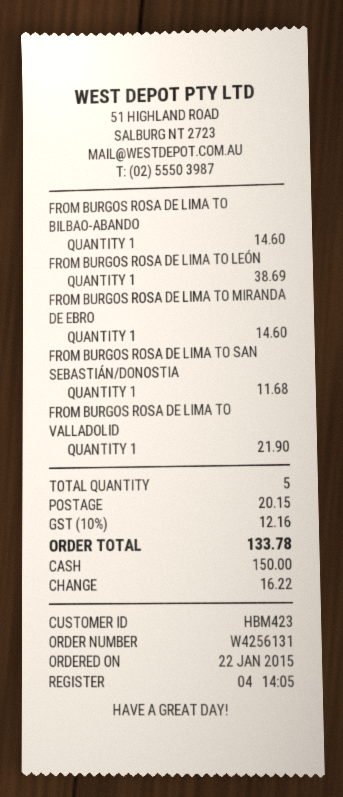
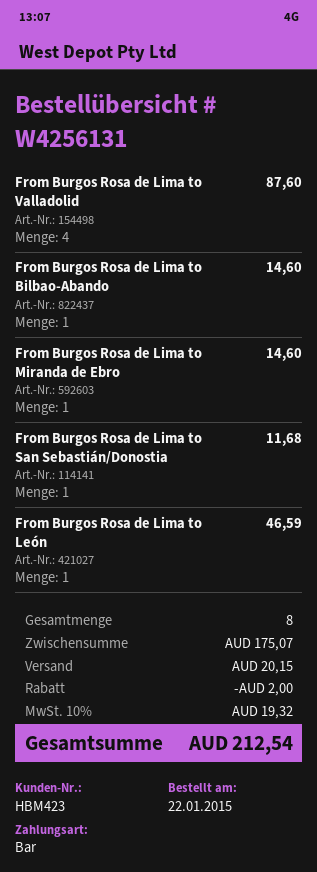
FROM BURGOS ROSA DE LIMA TO LEÓN: 1 for 38.69 -> 1 for 46.59
FROM BURGOS ROSA DE LIMA TO VALLADOLID: 1 for 21.90 -> 4 for 87.60
total quantity: 5 -> 8
discount: none -> 2.00
tax: 10% = 12.16 -> 10% = 19.32
total: 133.78 -> 212.54

